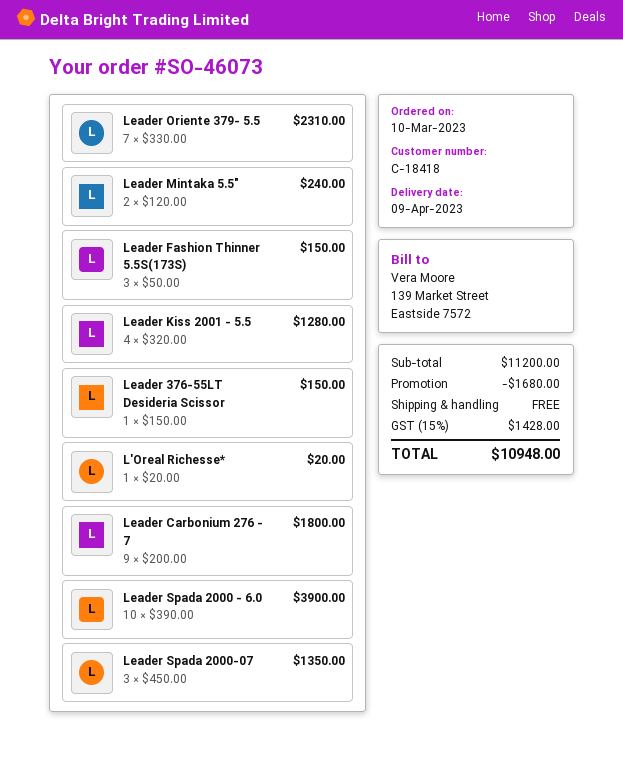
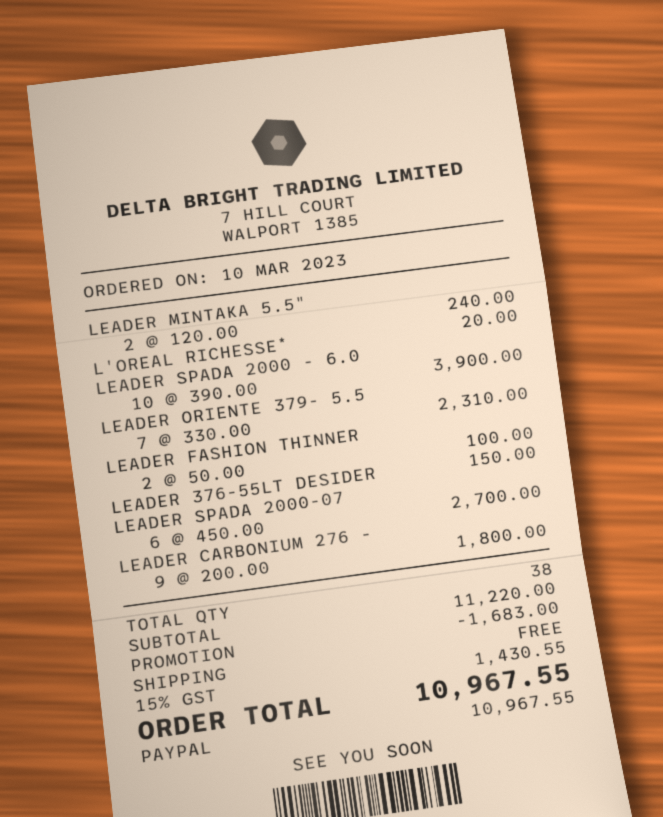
Leader Fashion Thinner 5.5S(173S): 3 x 50.00 = 150.00 -> 2 x 50.00 = 100.00
Leader Kiss 2001 - 5.5: 4 x 320.00 = 1280.00 -> none
Leader Spada 2000-07: 3 x 450.00 = 1350.00 -> 6 x 450.00 = 2700.00
subtotal: 11200.00 -> 11220.00
discount: 1680.00 -> 1683.00
tax: 15% = 1428.00 -> 15% = 1430.55
total: 10948.00 -> 10967.55

